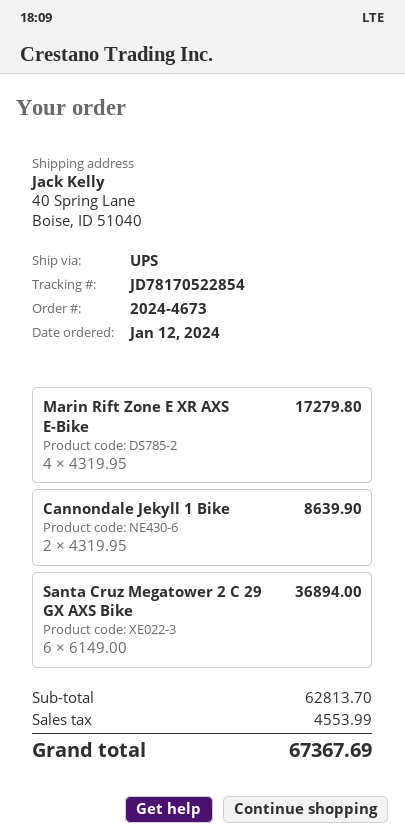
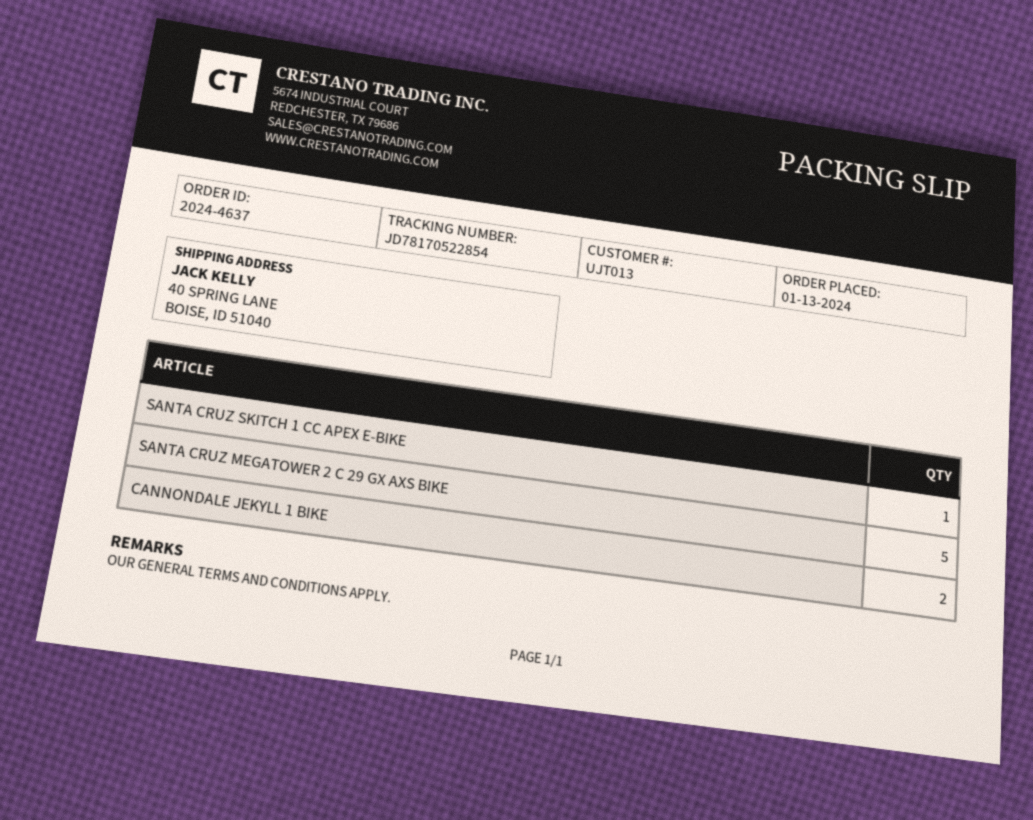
order number: 2024-4673 -> 2024-4637
order date: 2024-01-12 -> 2024-01-13
Marin Rift Zone E XR AXS E-Bike: 4 -> none
Santa Cruz Megatower 2 C 29 GX AXS Bike: 6 -> 5
SANTA CRUZ SKITCH 1 CC APEX E-BIKE: none -> 1

